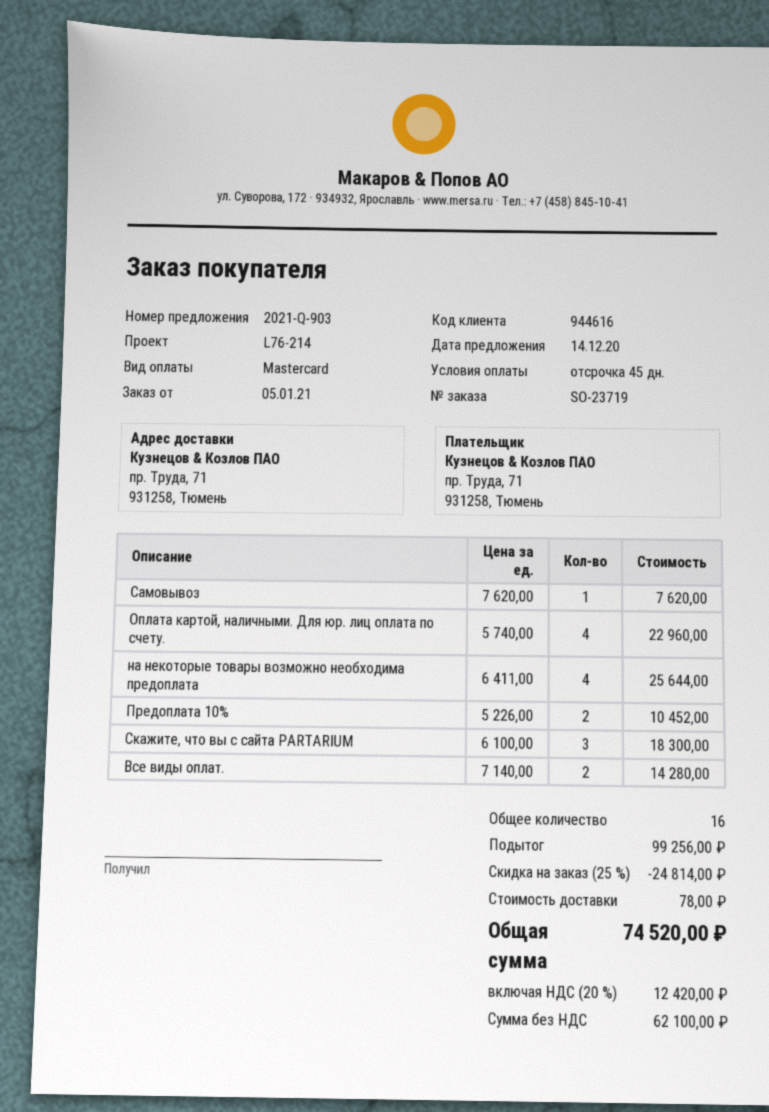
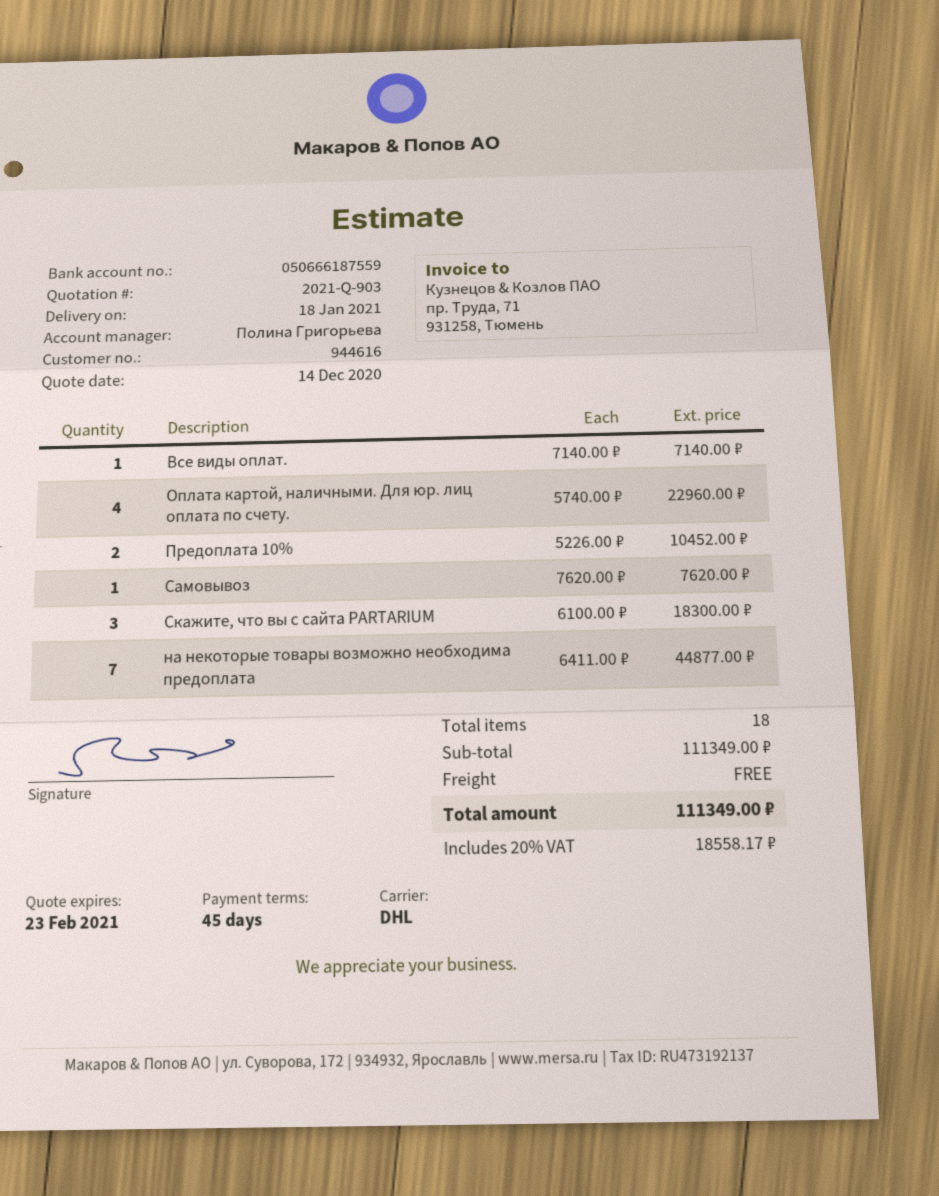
на некоторые товары возможно необходима предоплата: 4 x 6411.00 = 25644.00 -> 7 x 6411.00 = 44877.00
Все виды оплат.: 2 x 7140.00 = 14280.00 -> 1 x 7140.00 = 7140.00
total quantity: 16 -> 18
subtotal: 99256.00 -> 111349.00
discount: 25% = 24814.00 -> none
shipping: 78.00 -> 0.00
tax: 20% = 12420.00 -> 20% = 18558.17
total: 74520.00 -> 111349.00

